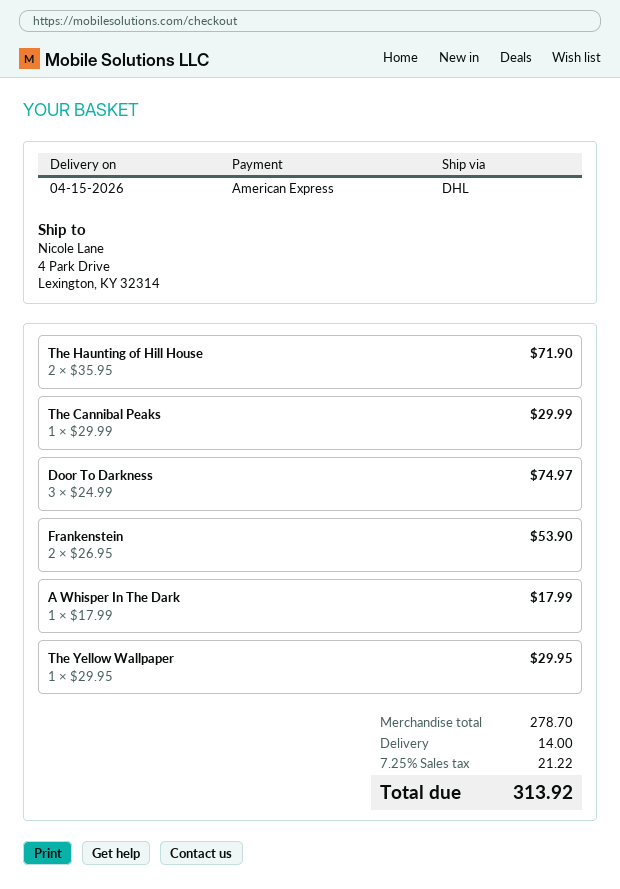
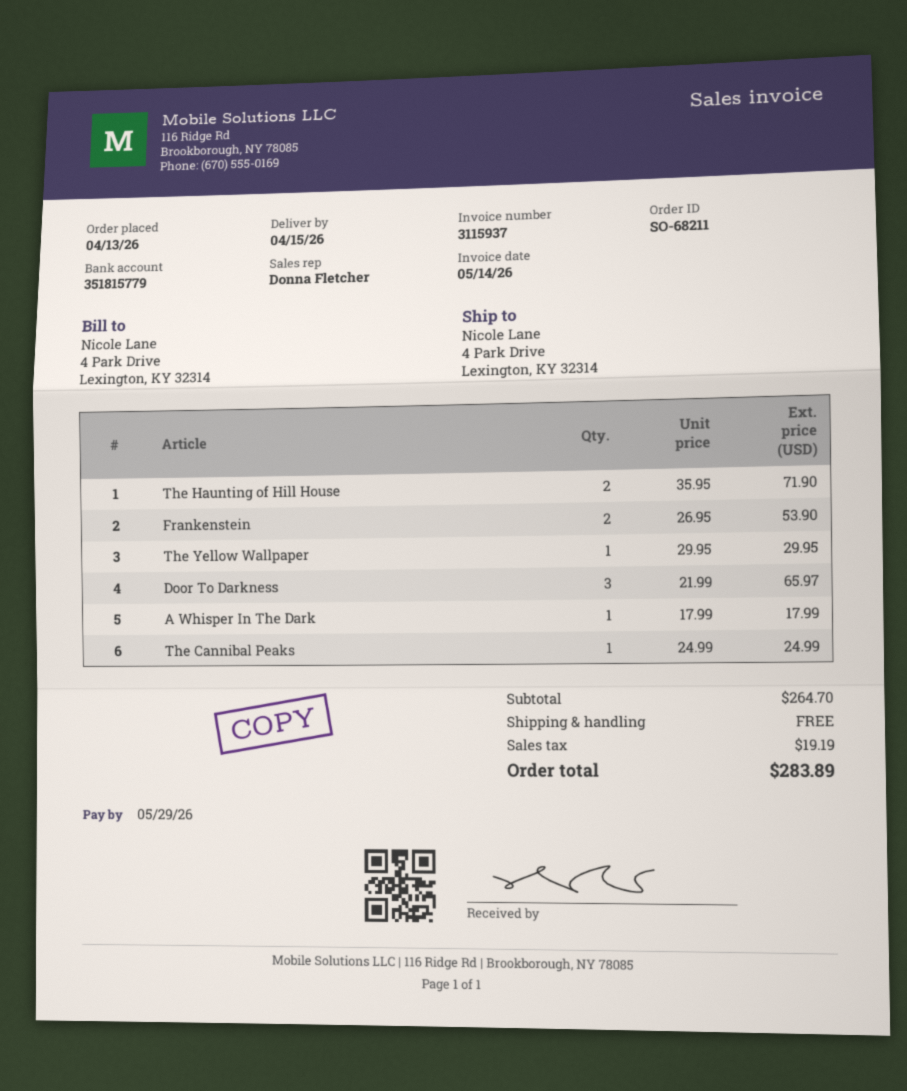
The Cannibal Peaks: 1 x 29.99 = 29.99 -> 1 x 24.99 = 24.99
Door To Darkness: 3 x 24.99 = 74.97 -> 3 x 21.99 = 65.97
subtotal: 278.70 -> 264.70
shipping: 14.00 -> 0.00
tax: 21.22 -> 19.19
total: 313.92 -> 283.89

